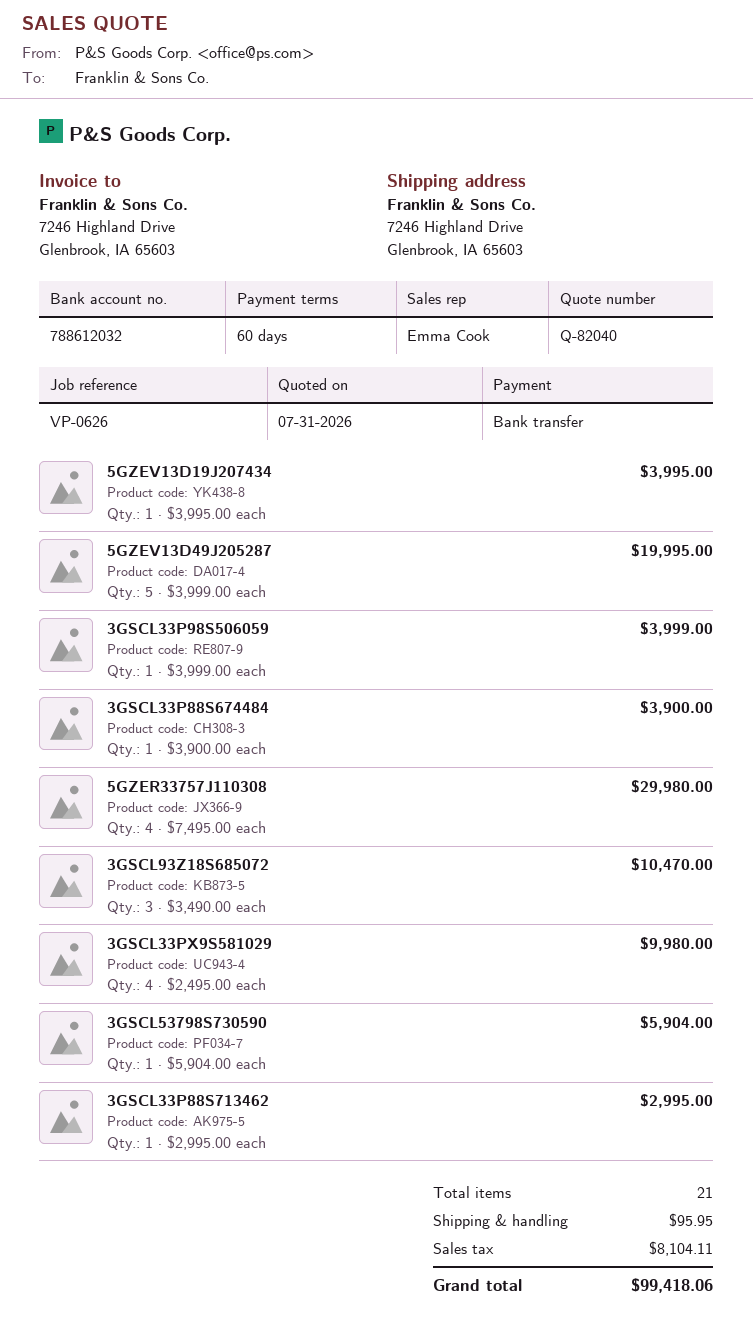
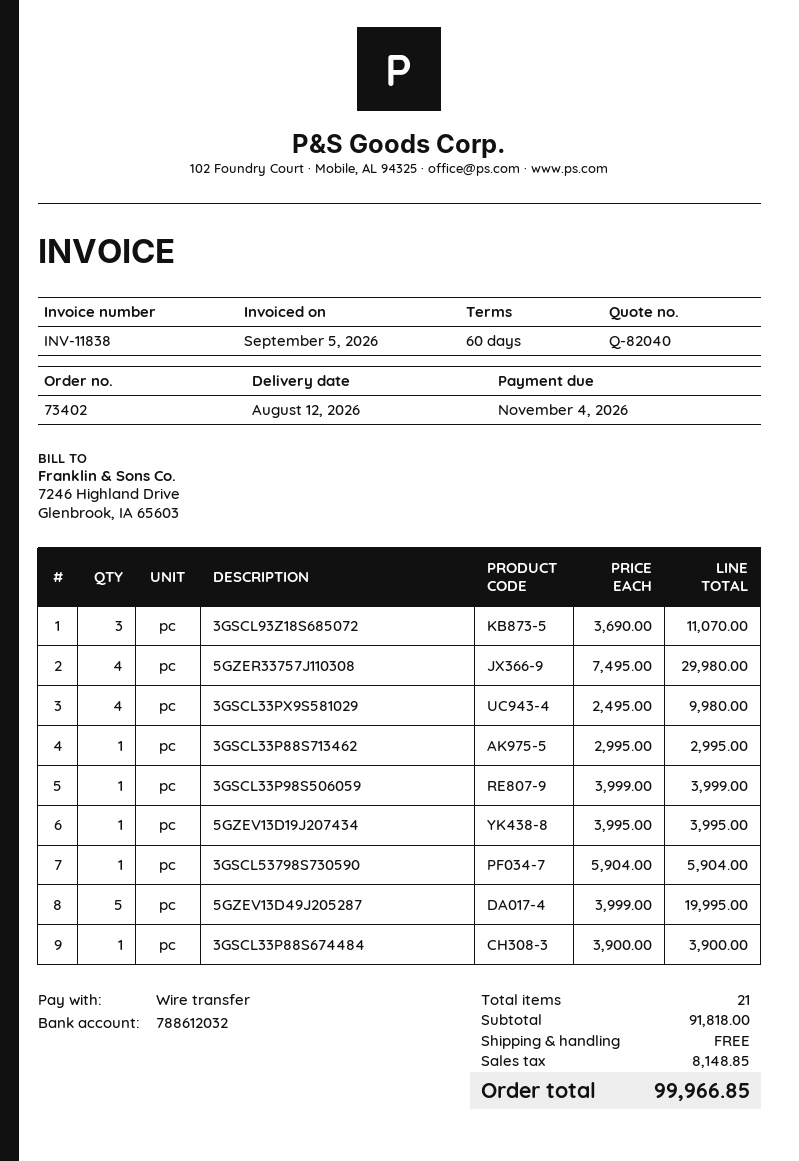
3GSCL93Z18S685072: 3 x 3490.00 = 10470.00 -> 3 x 3690.00 = 11070.00
shipping: 95.95 -> 0.00
tax: 8104.11 -> 8148.85
total: 99418.06 -> 99966.85

